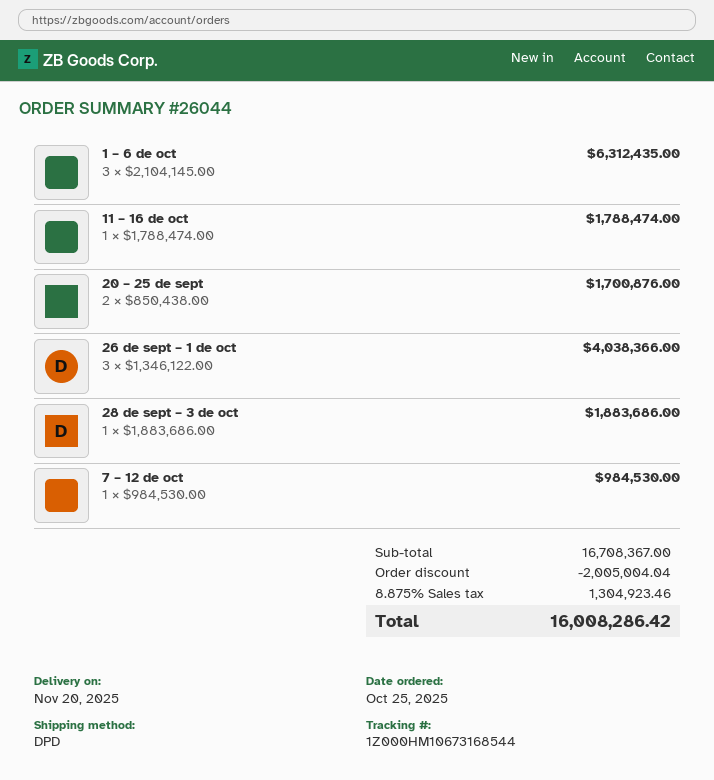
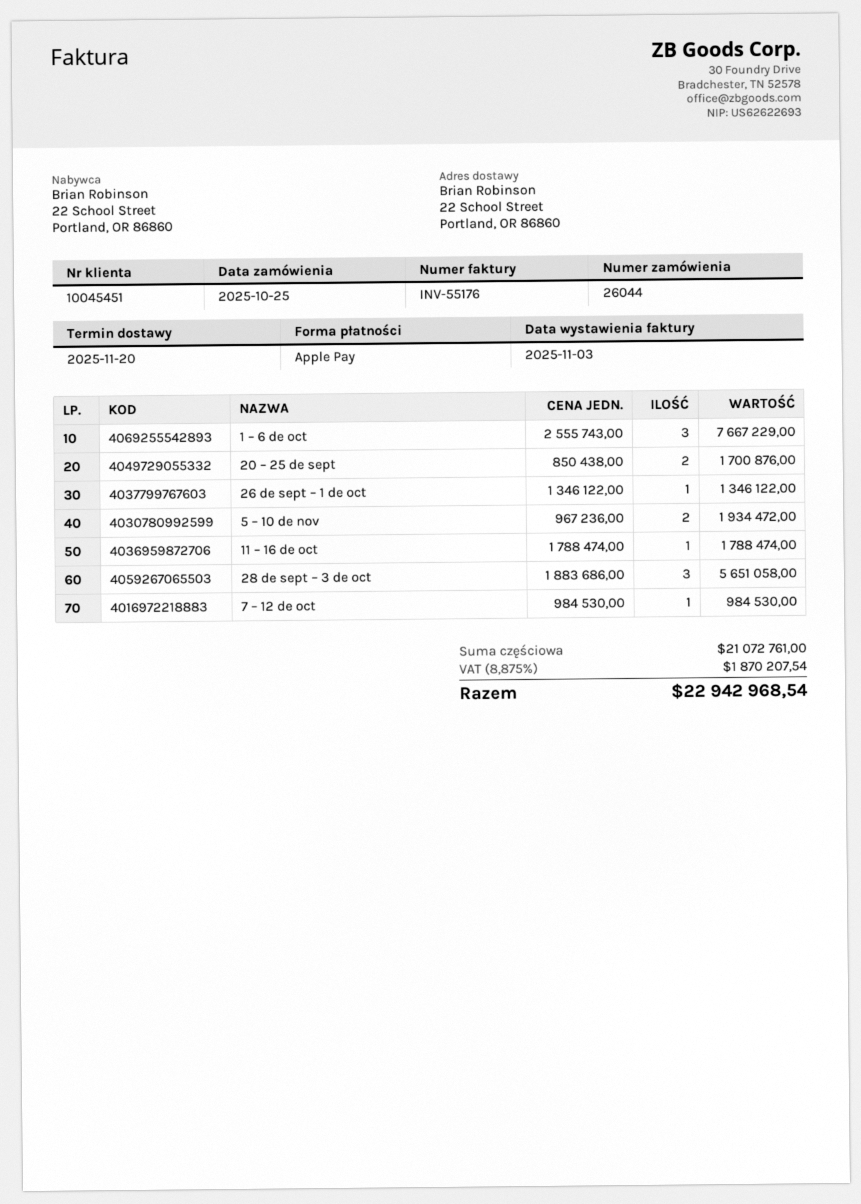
1 – 6 de oct: 3 x 2104145.00 = 6312435.00 -> 3 x 2555743.00 = 7667229.00
26 de sept – 1 de oct: 3 x 1346122.00 = 4038366.00 -> 1 x 1346122.00 = 1346122.00
28 de sept – 3 de oct: 1 x 1883686.00 = 1883686.00 -> 3 x 1883686.00 = 5651058.00
5 – 10 de nov: none -> 2 x 967236.00 = 1934472.00
subtotal: 16708367.00 -> 21072761.00
discount: 2005004.04 -> none
tax: 8.875% = 1304923.46 -> 8.875% = 1870207.54
total: 16008286.42 -> 22942968.54

